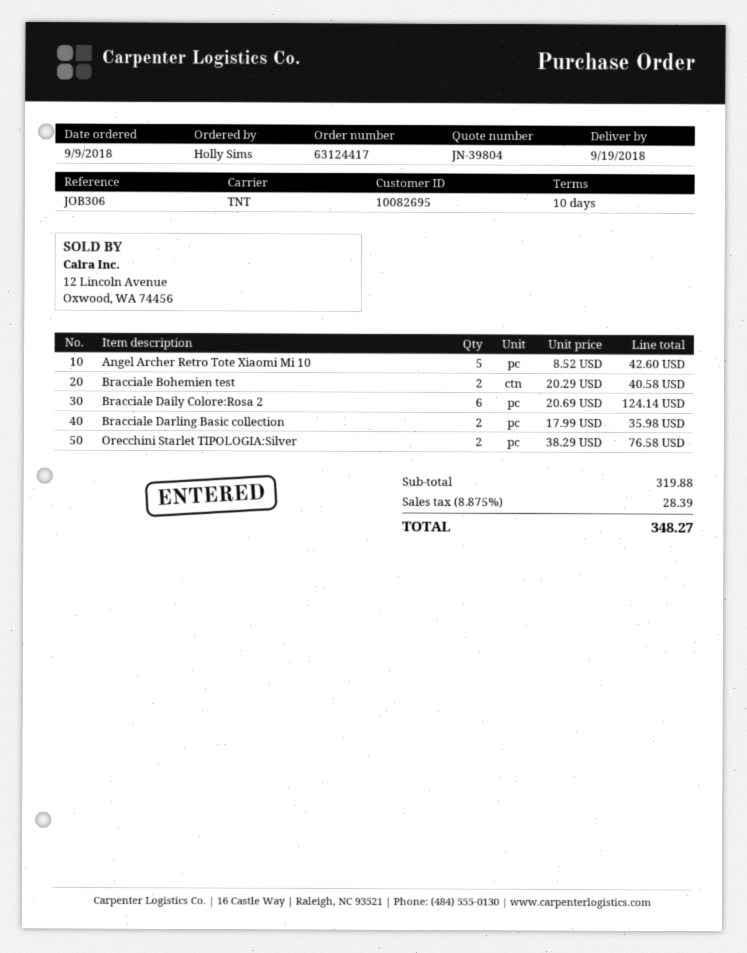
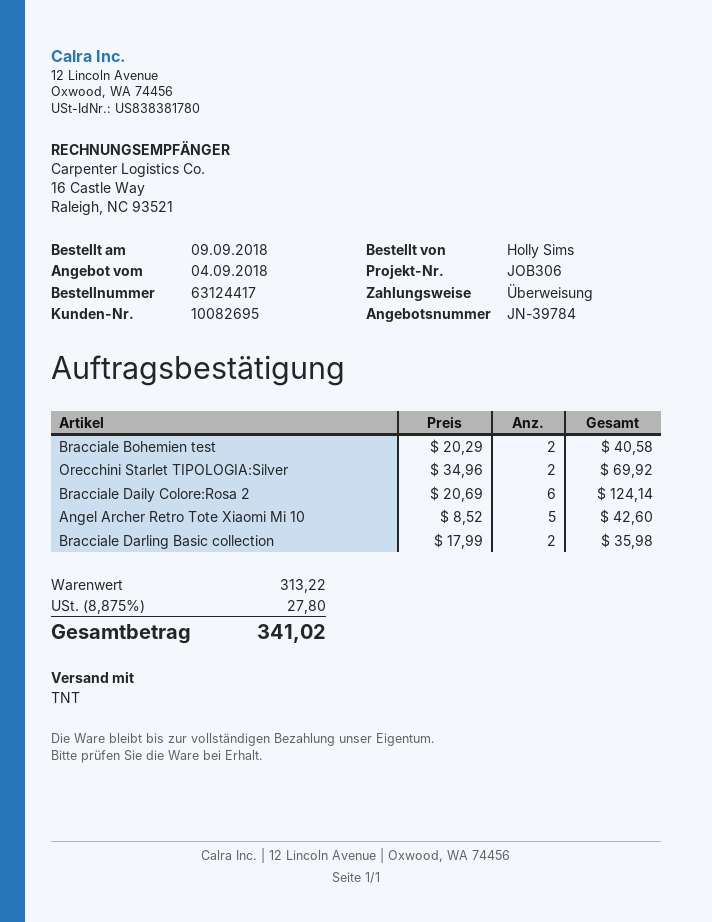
quote number: JN-39804 -> JN-39784
Orecchini Starlet TIPOLOGIA:Silver: 2 x 38.29 = 76.58 -> 2 x 34.96 = 69.92
subtotal: 319.88 -> 313.22
tax: 8.875% = 28.39 -> 8.875% = 27.80
total: 348.27 -> 341.02

